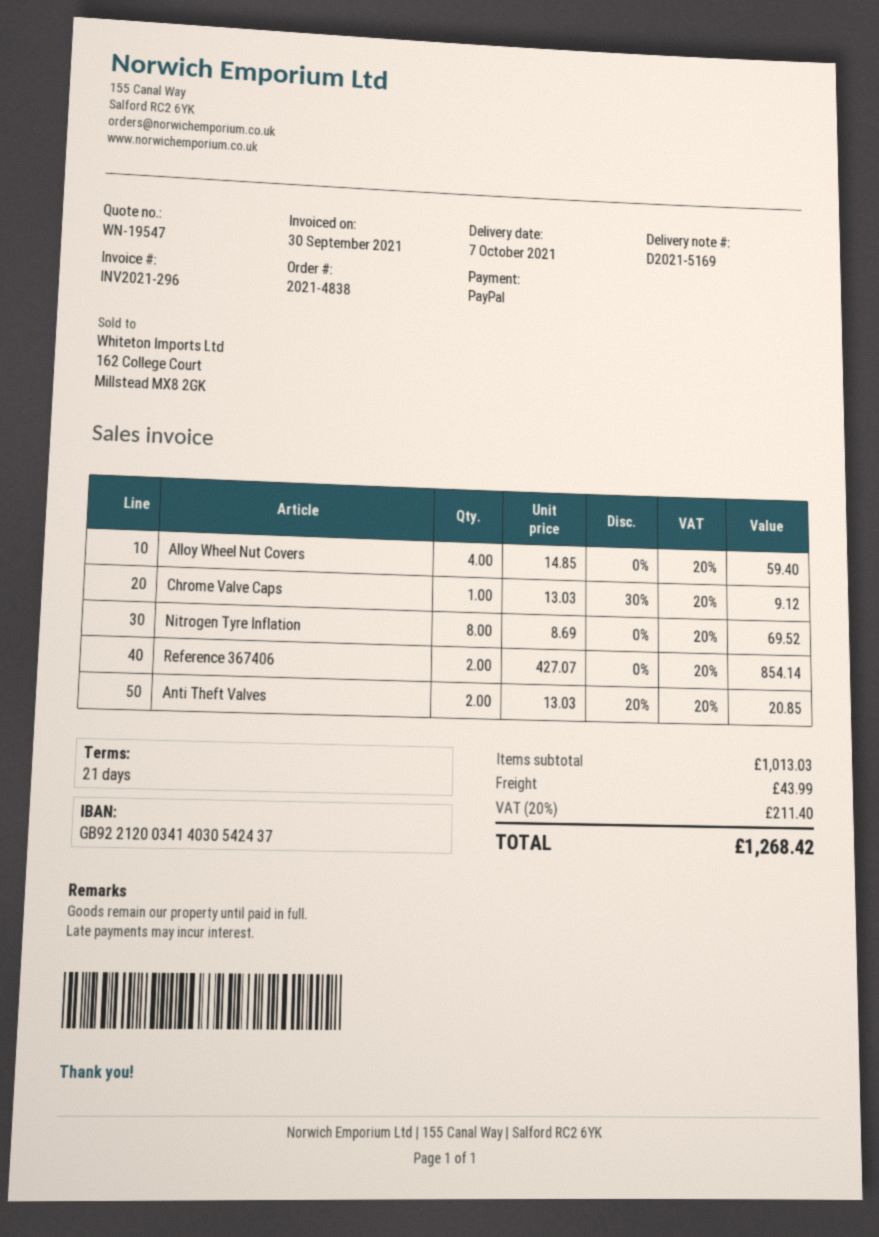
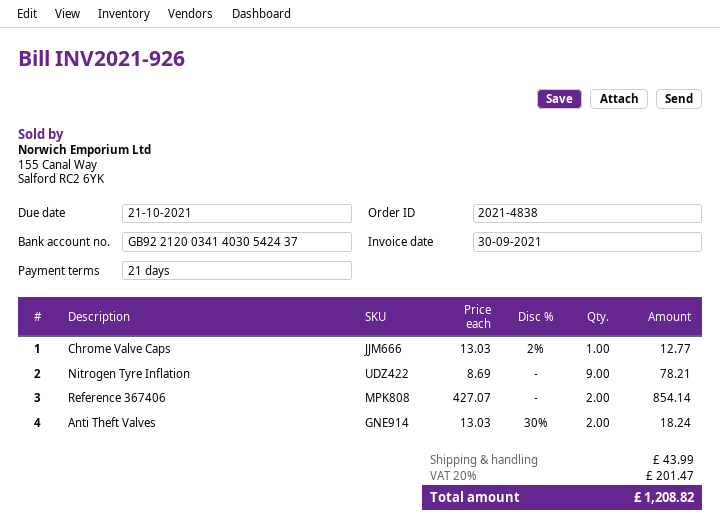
invoice number: INV2021-296 -> INV2021-926
Alloy Wheel Nut Covers: 4 x 14.85 = 59.40 -> none
Chrome Valve Caps: 1 x 13.03 - 30% = 9.12 -> 1 x 13.03 - 2% = 12.77
Nitrogen Tyre Inflation: 8 x 8.69 = 69.52 -> 9 x 8.69 = 78.21
Anti Theft Valves: 2 x 13.03 - 20% = 20.85 -> 2 x 13.03 - 30% = 18.24
tax: 20% = 211.40 -> 20% = 201.47
total: 1268.42 -> 1208.82

